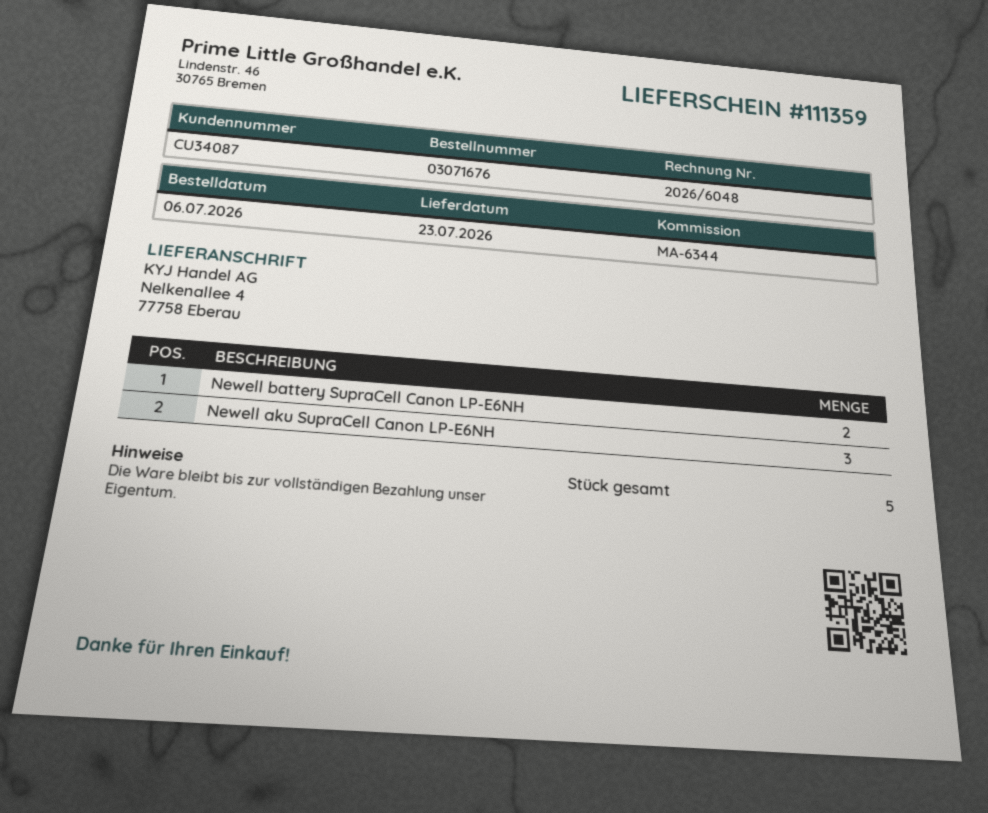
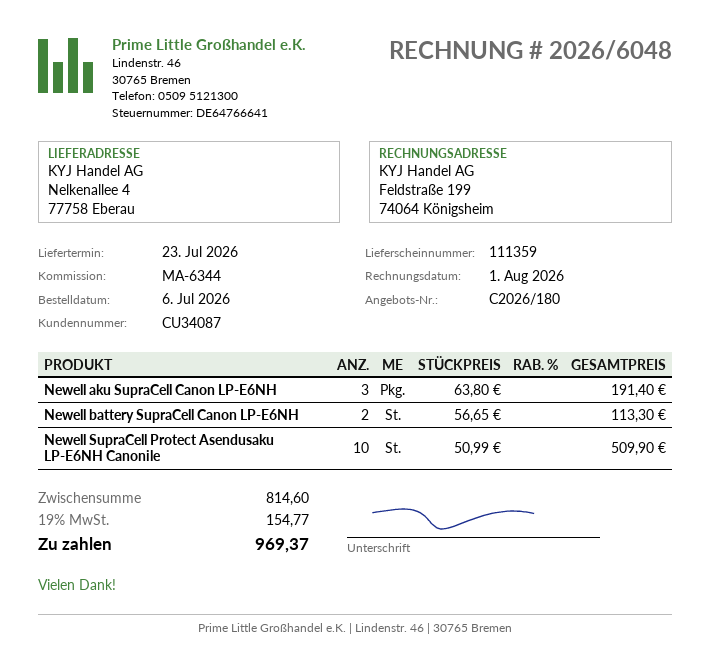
Newell SupraCell Protect Asendusaku LP-E6NH Canonile: none -> 10

